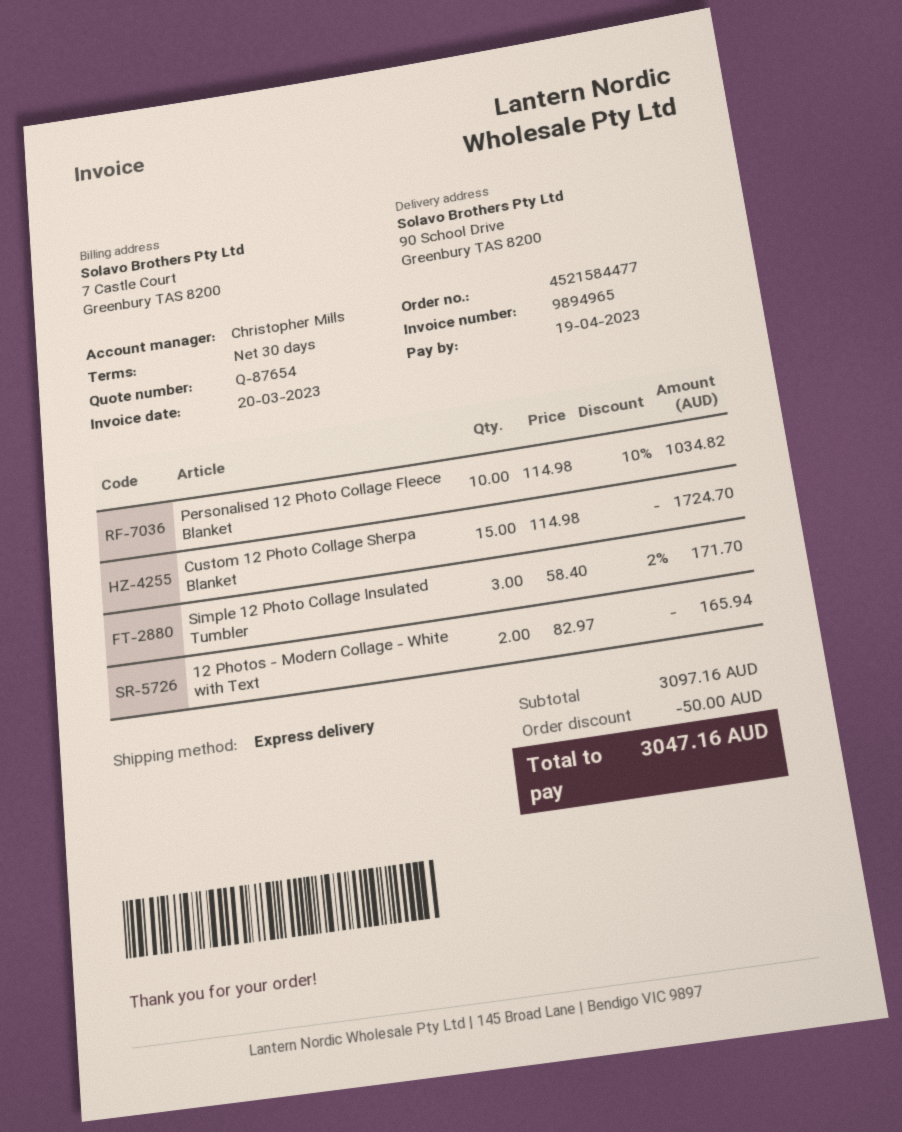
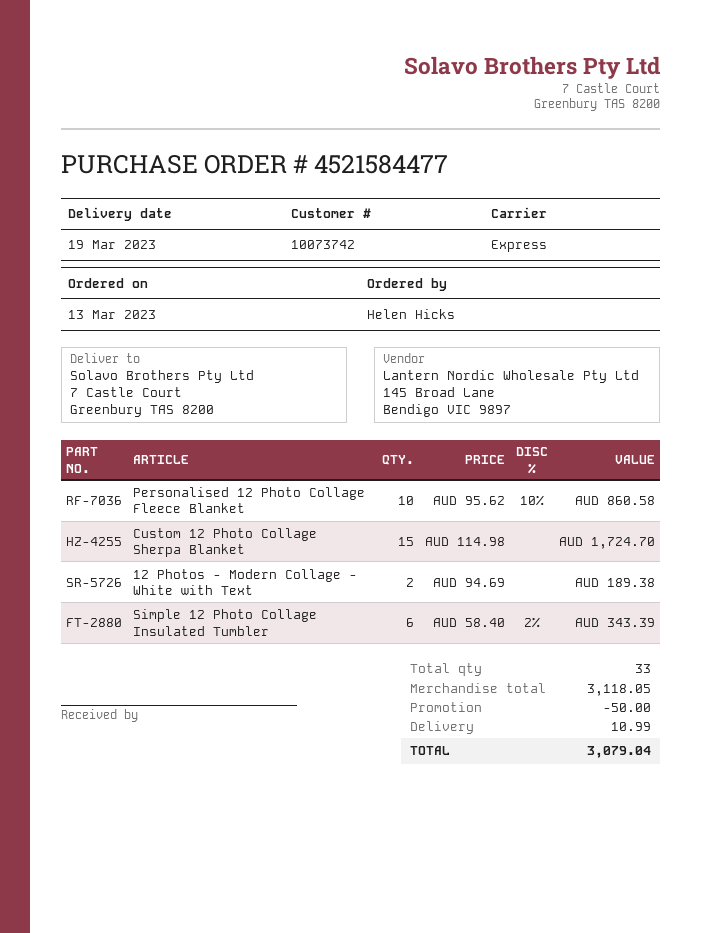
ship to: 90 School Drive, Greenbury TAS 8200 -> 7 Castle Court, Greenbury TAS 8200
Personalised 12 Photo Collage Fleece Blanket: 10 x 114.98 - 10% = 1034.82 -> 10 x 95.62 - 10% = 860.58
Simple 12 Photo Collage Insulated Tumbler: 3 x 58.40 - 2% = 171.70 -> 6 x 58.40 - 2% = 343.39
12 Photos - Modern Collage - White with Text: 2 x 82.97 = 165.94 -> 2 x 94.69 = 189.38
subtotal: 3097.16 -> 3118.05
shipping: none -> 10.99
total: 3047.16 -> 3079.04

